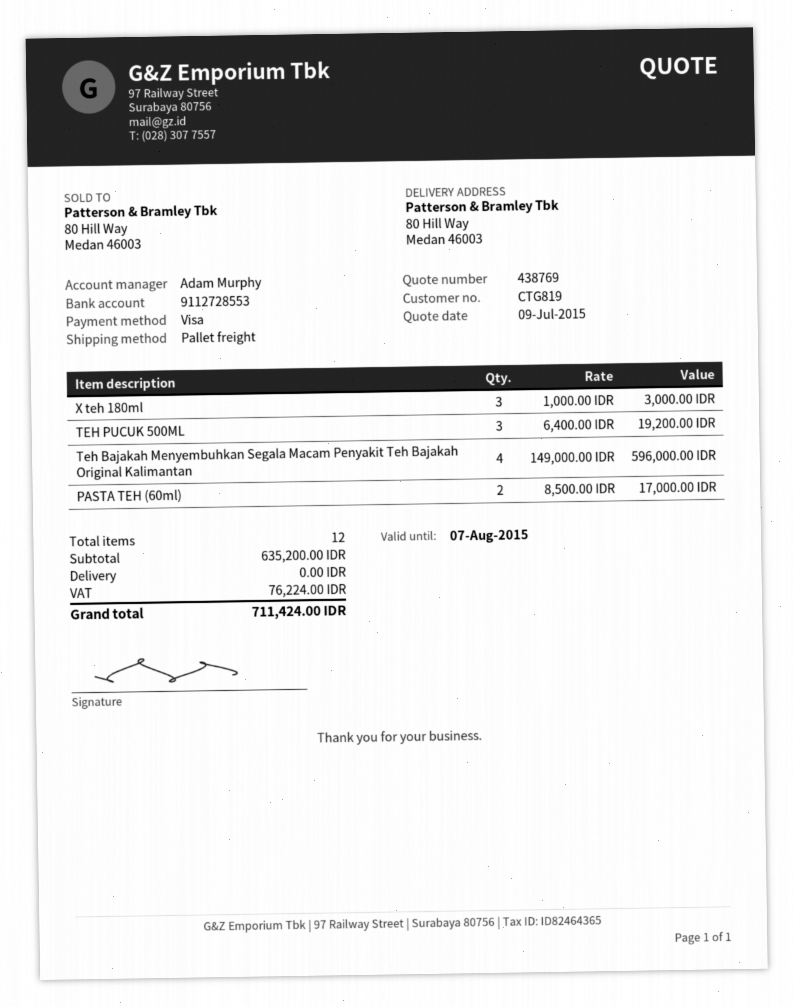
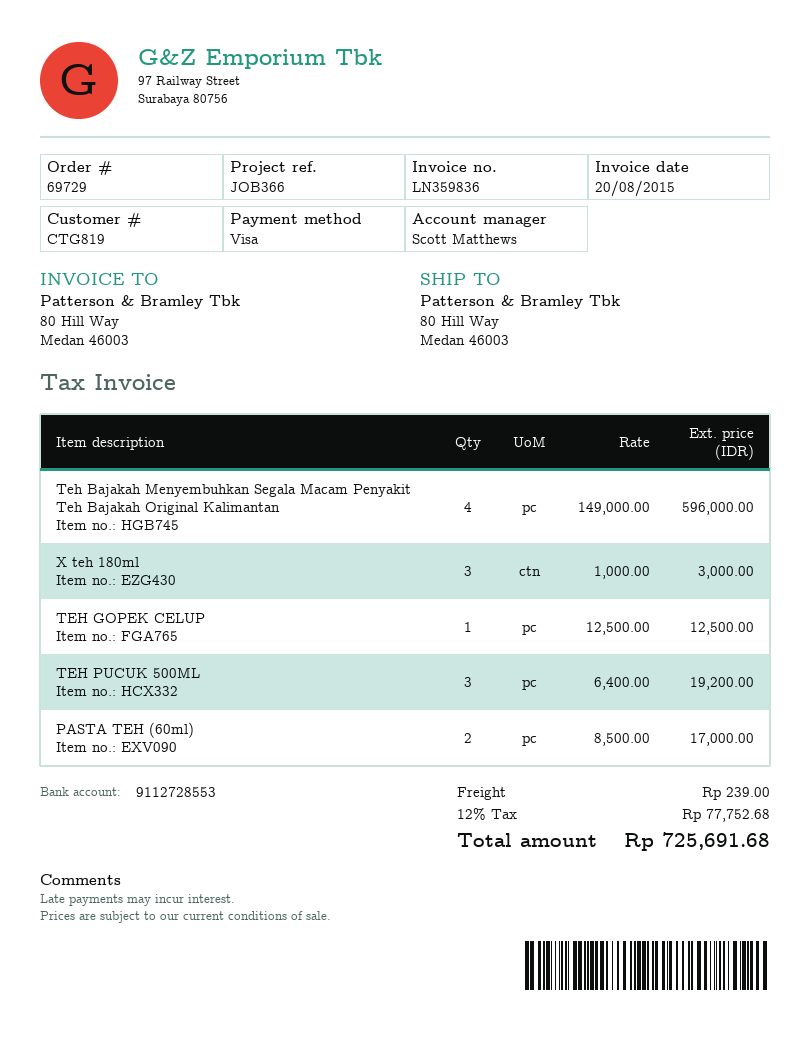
sales rep: Adam Murphy -> Scott Matthews
TEH GOPEK CELUP: none -> 1 x 12500.00 = 12500.00
shipping: 0.00 -> 239.00
tax: 76224.00 -> 77752.68
total: 711424.00 -> 725691.68

